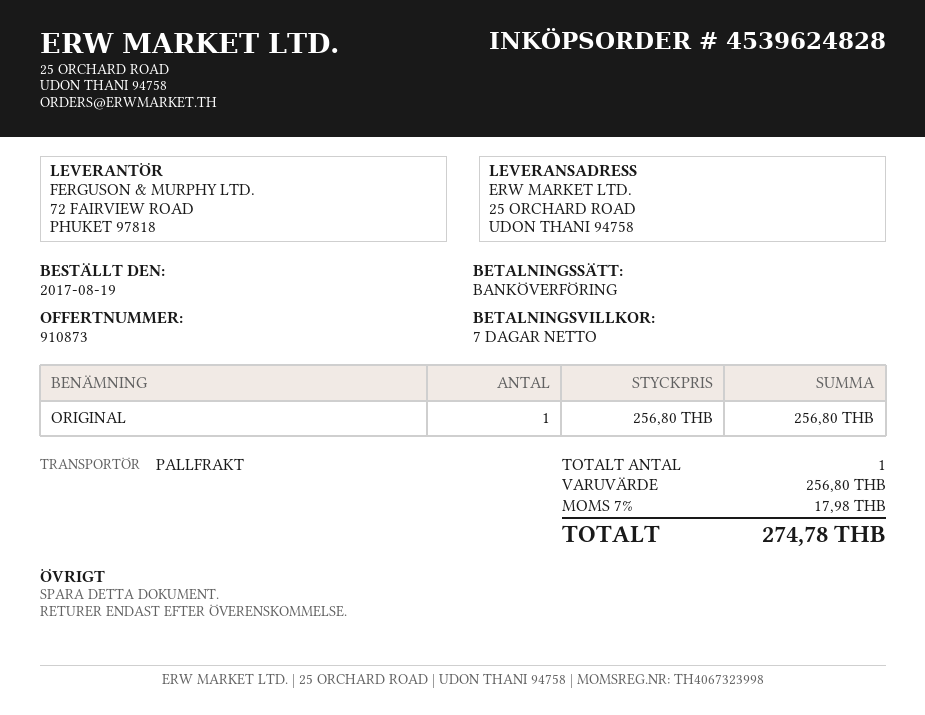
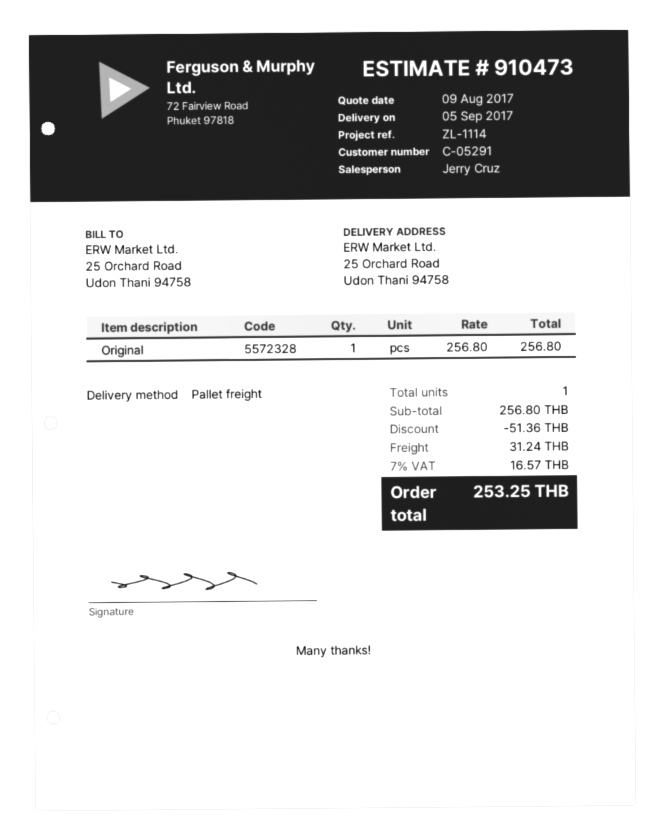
quote number: 910873 -> 910473
discount: none -> 51.36
shipping: none -> 31.24
tax: 7% = 17.98 -> 7% = 16.57
total: 274.78 -> 253.25

